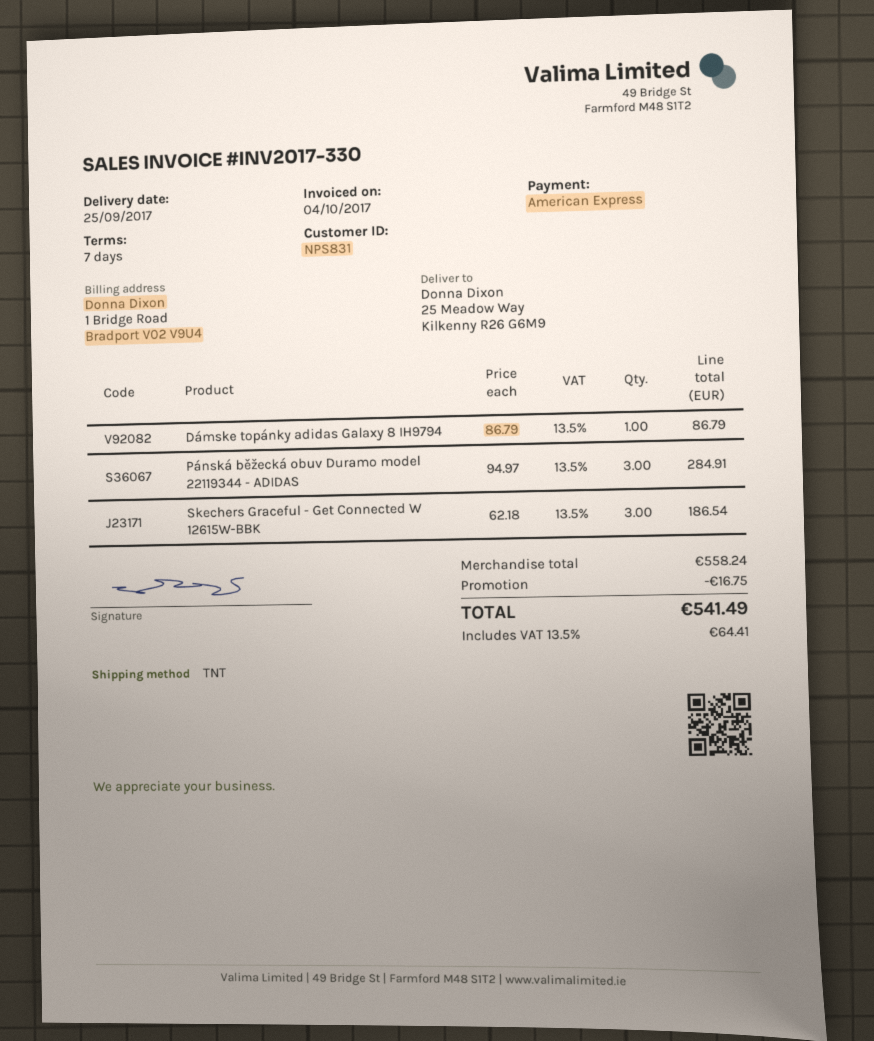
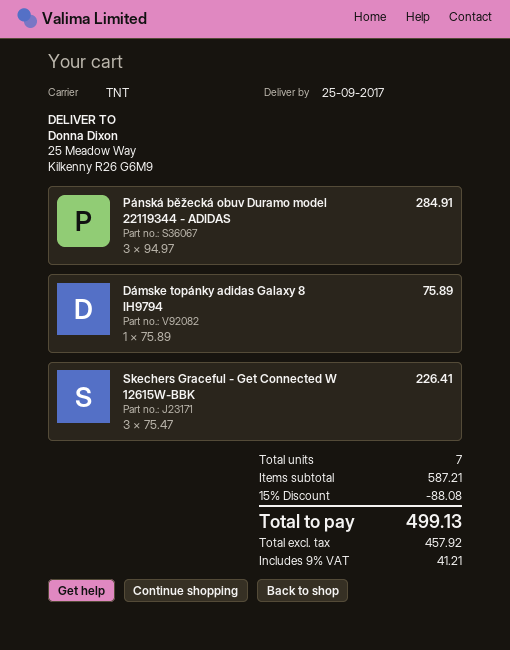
Dámske topánky adidas Galaxy 8 IH9794: 1 x 86.79 = 86.79 -> 1 x 75.89 = 75.89
Skechers Graceful - Get Connected W 12615W-BBK: 3 x 62.18 = 186.54 -> 3 x 75.47 = 226.41
subtotal: 558.24 -> 587.21
discount: 16.75 -> 88.08
tax: 13.5% = 64.41 -> 9% = 41.21
total: 541.49 -> 499.13

